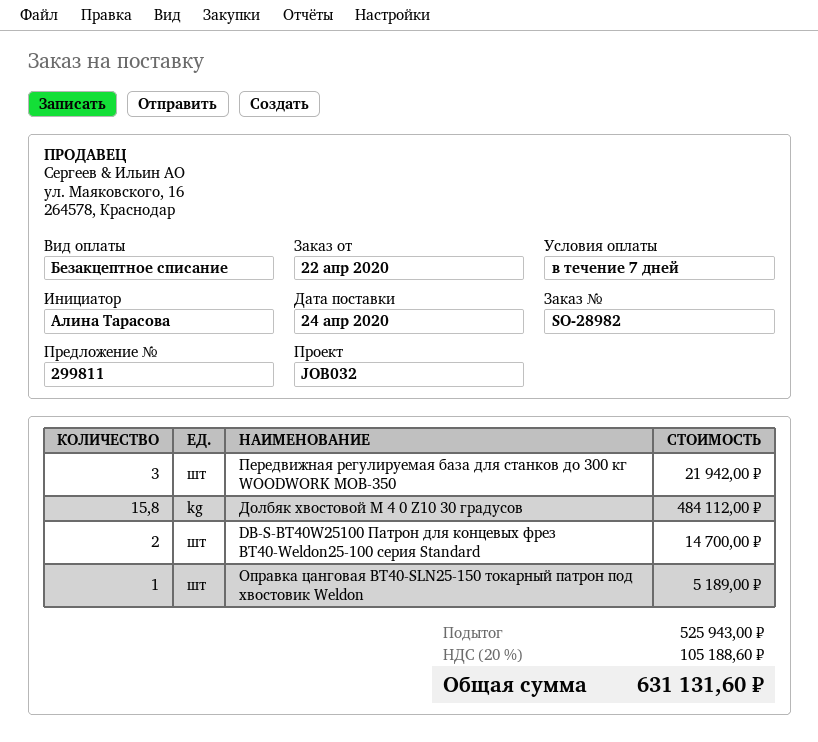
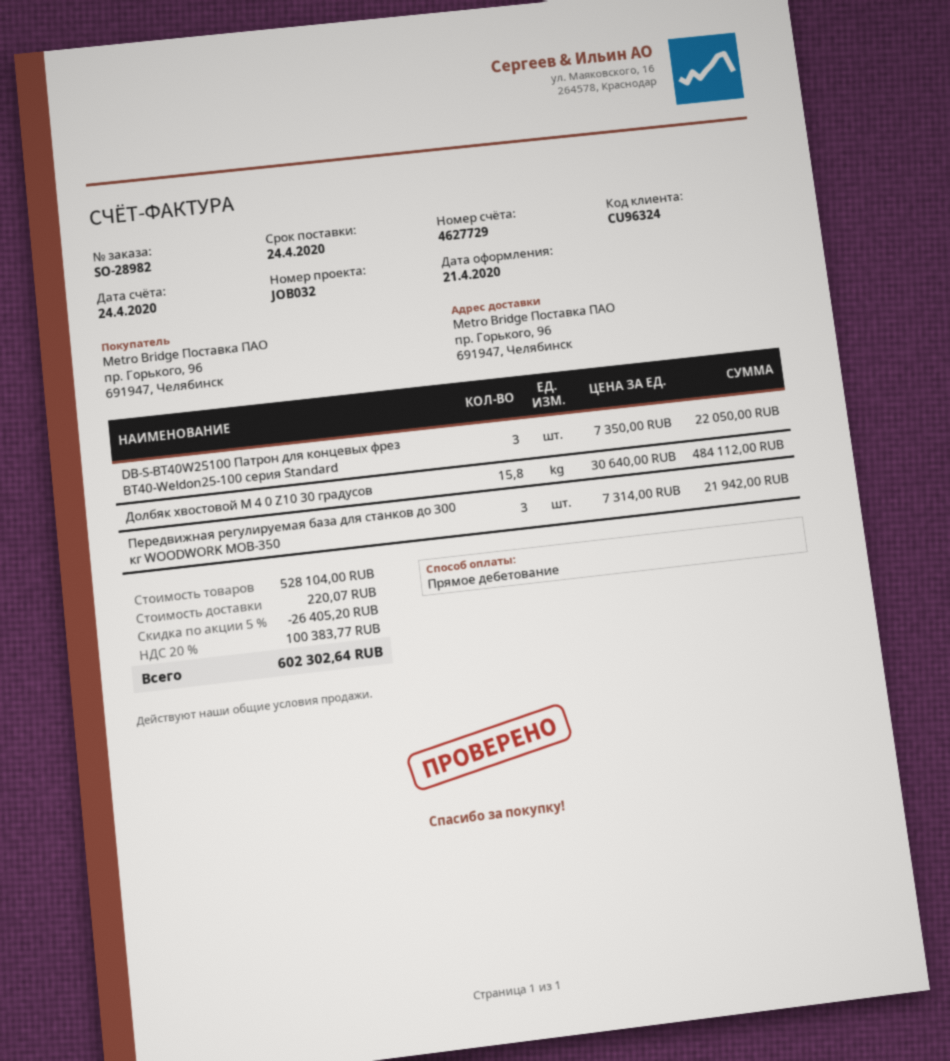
order date: 2020-04-22 -> 2020-04-21
DB-S-BT40W25100 Патрон для концевых фрез BT40-Weldon25-100 серия Standard: 2 for 14700.00 -> 3 for 22050.00
Оправка цанговая BT40-SLN25-150 токарный патрон под хвостовик Weldon: 1 for 5189.00 -> none
subtotal: 525943.00 -> 528104.00
discount: none -> 5% = 26405.20
shipping: none -> 220.07
tax: 20% = 105188.60 -> 20% = 100383.77
total: 631131.60 -> 602302.64

